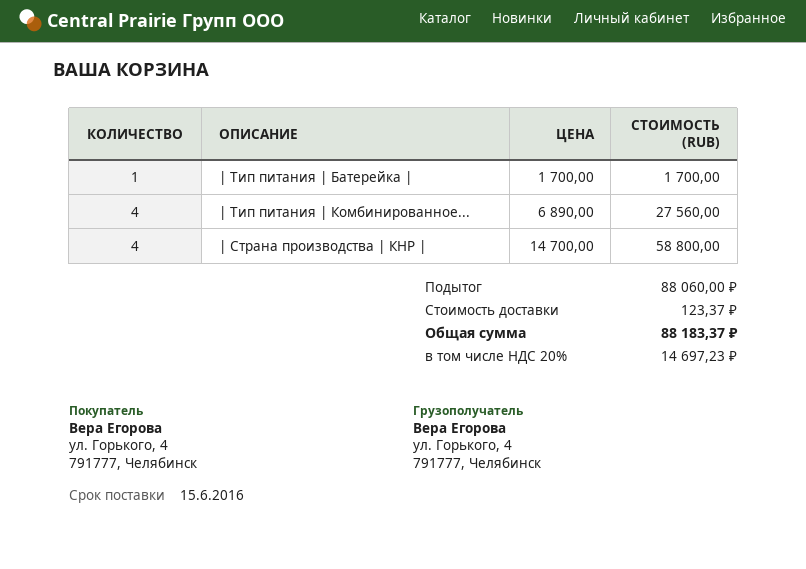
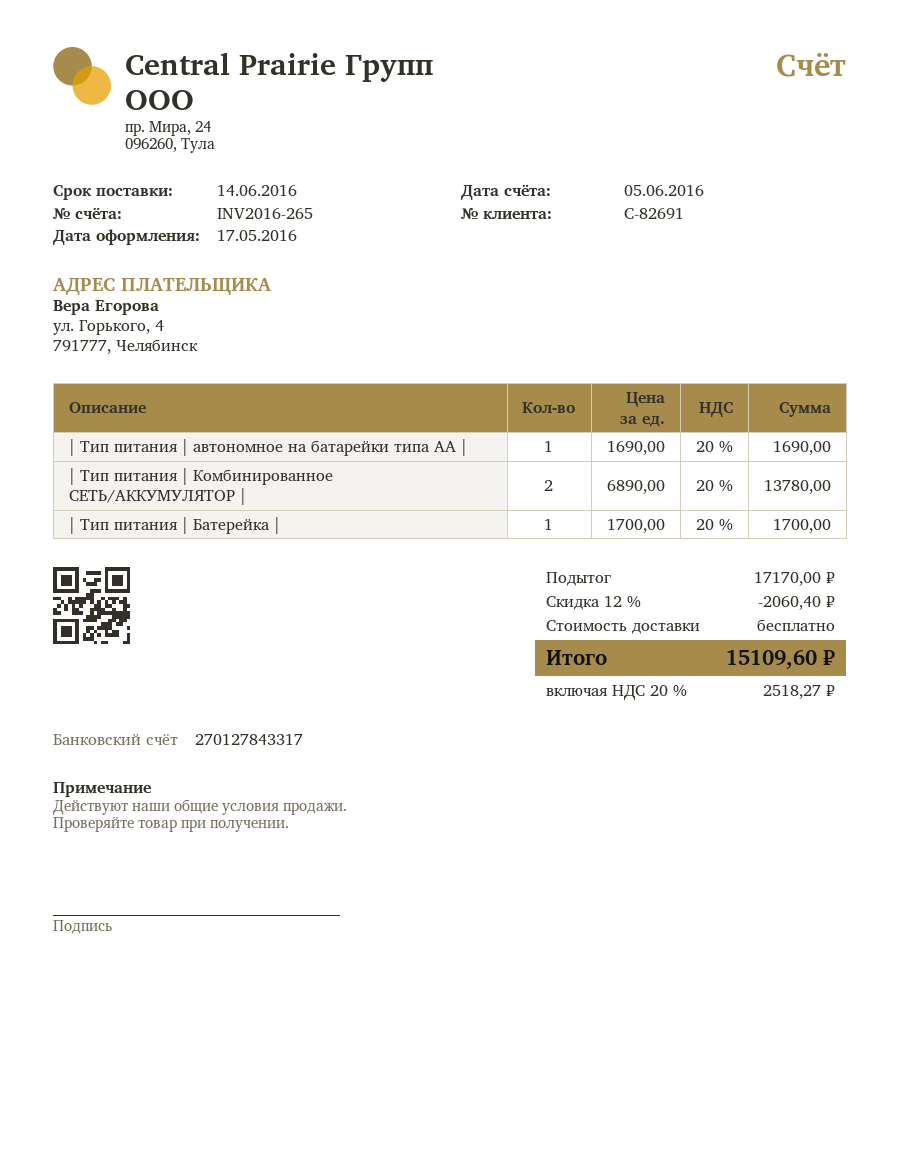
delivery date: 2016-06-15 -> 2016-06-14
| Тип питания | Комбинированное...: 4 x 6890.00 = 27560.00 -> 2 x 6890.00 = 13780.00
| Страна производства | КНР |: 4 x 14700.00 = 58800.00 -> none
| Тип питания | автономное на батарейки типа АА |: none -> 1 x 1690.00 = 1690.00
subtotal: 88060.00 -> 17170.00
discount: none -> 12% = 2060.40
shipping: 123.37 -> 0.00
tax: 20% = 14697.23 -> 20% = 2518.27
total: 88183.37 -> 15109.60

